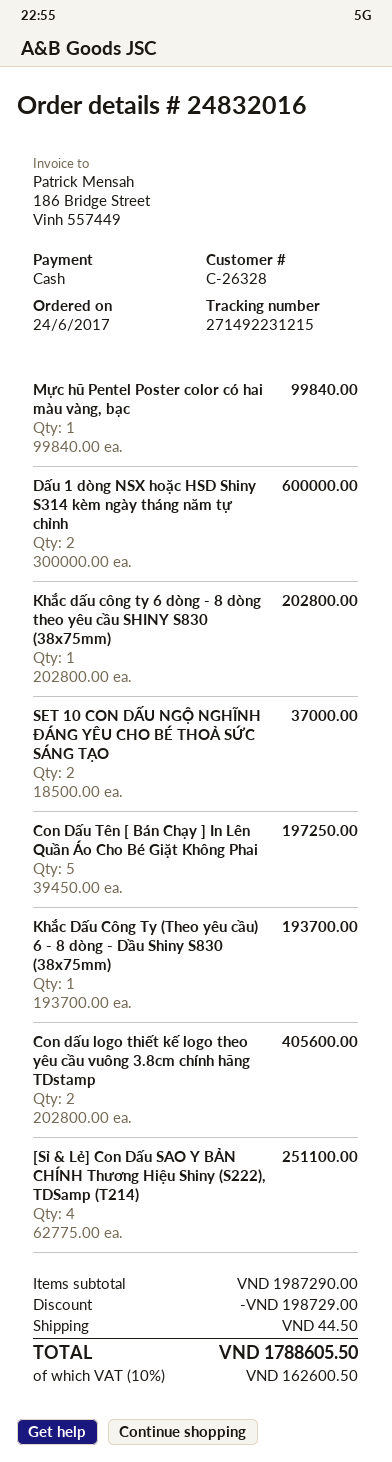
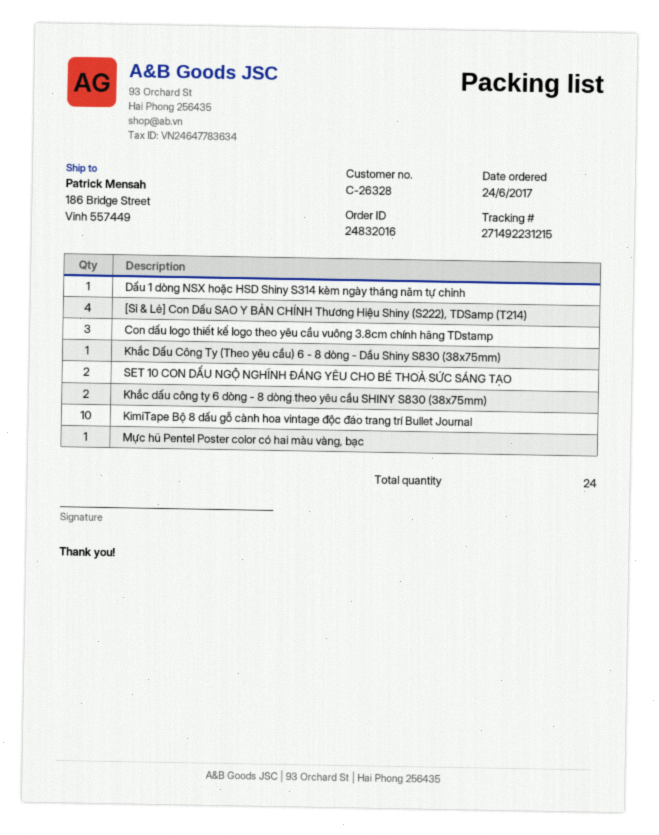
Dấu 1 dòng NSX hoặc HSD Shiny S314 kèm ngày tháng năm tự chỉnh: 2 -> 1
Khắc dấu công ty 6 dòng - 8 dòng theo yêu cầu SHINY S830 (38x75mm): 1 -> 2
Con Dấu Tên [ Bán Chạy ] In Lên Quần Áo Cho Bé Giặt Không Phai: 5 -> none
Con dấu logo thiết kế logo theo yêu cầu vuông 3.8cm chính hãng TDstamp: 2 -> 3
KimiTape Bộ 8 dấu gỗ cành hoa vintage độc đáo trang trí Bullet Journal: none -> 10

